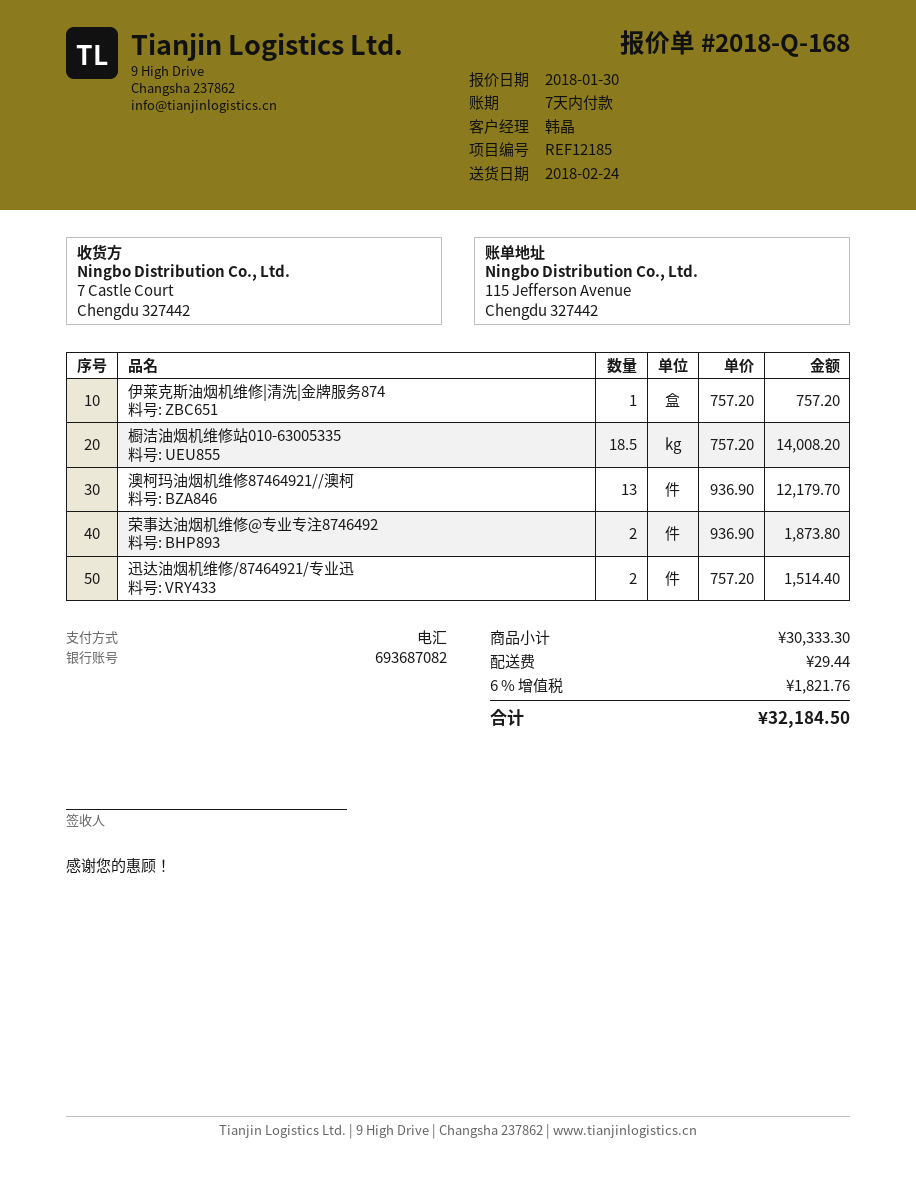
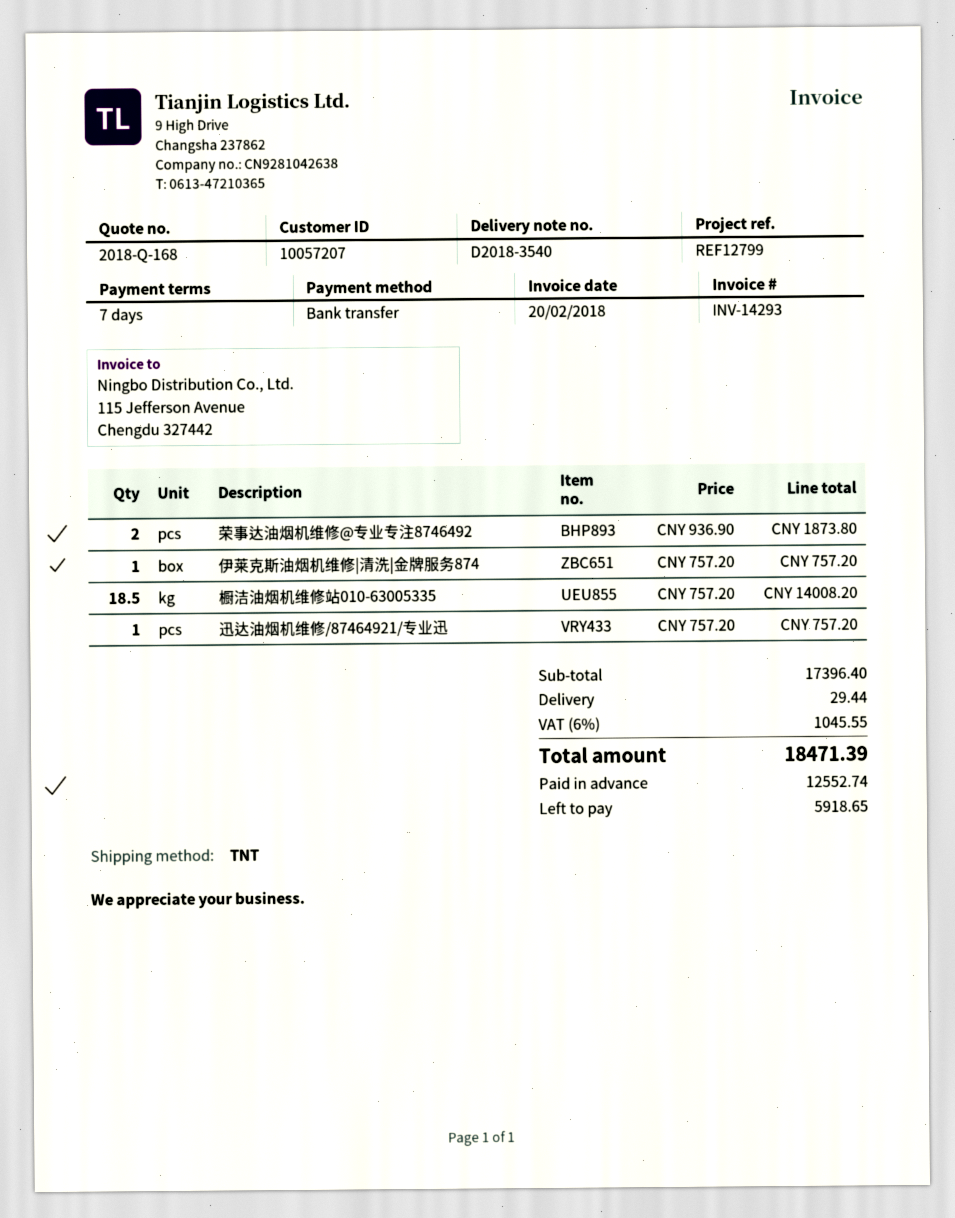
reference: REF12185 -> REF12799
澳柯玛油烟机维修87464921//澳柯: 13 x 936.90 = 12179.70 -> none
迅达油烟机维修/87464921/专业迅: 2 x 757.20 = 1514.40 -> 1 x 757.20 = 757.20
subtotal: 30333.30 -> 17396.40
tax: 6% = 1821.76 -> 6% = 1045.55
total: 32184.50 -> 18471.39

